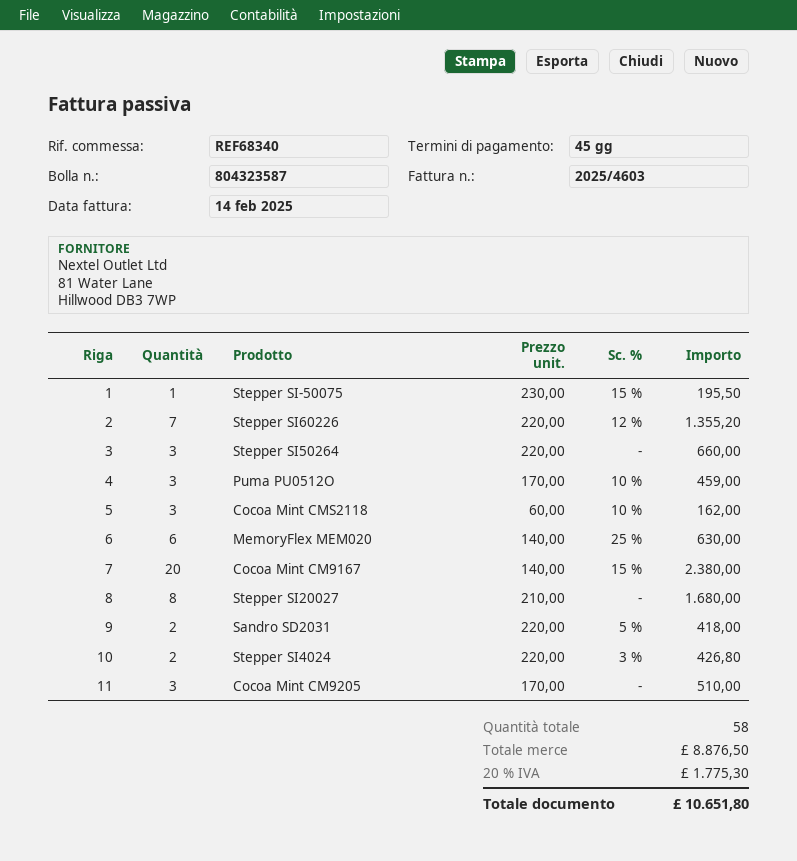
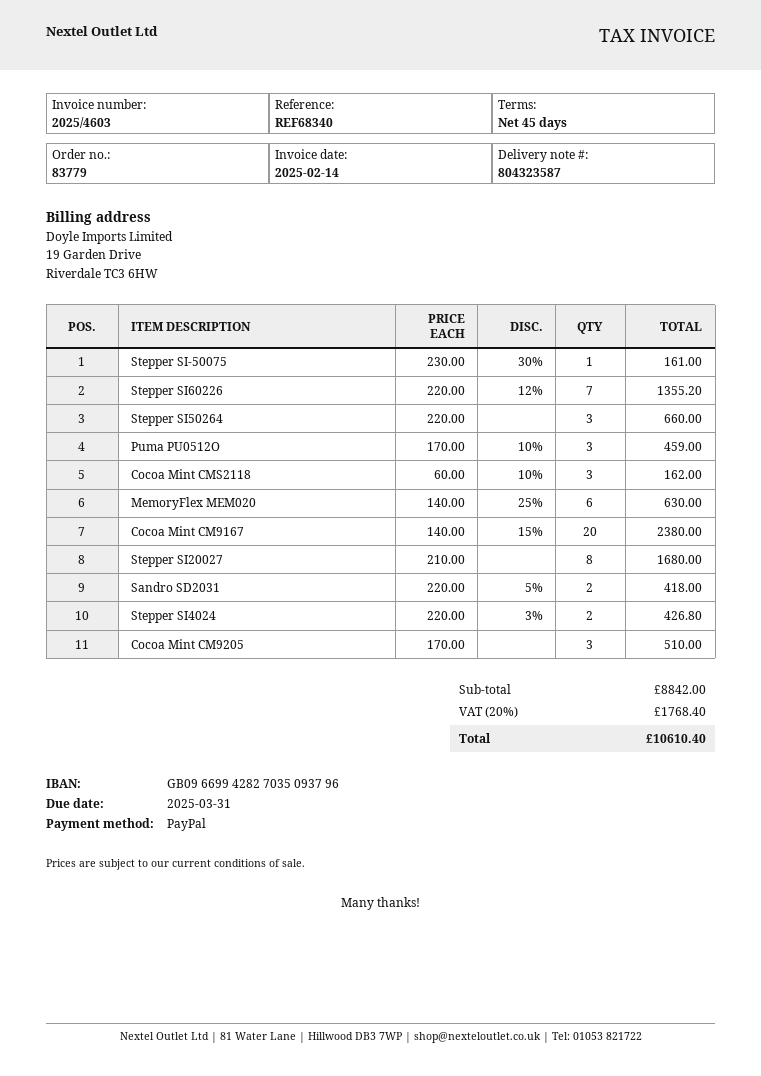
Stepper SI-50075: 1 x 230.00 - 15% = 195.50 -> 1 x 230.00 - 30% = 161.00
subtotal: 8876.50 -> 8842.00
tax: 20% = 1775.30 -> 20% = 1768.40
total: 10651.80 -> 10610.40

